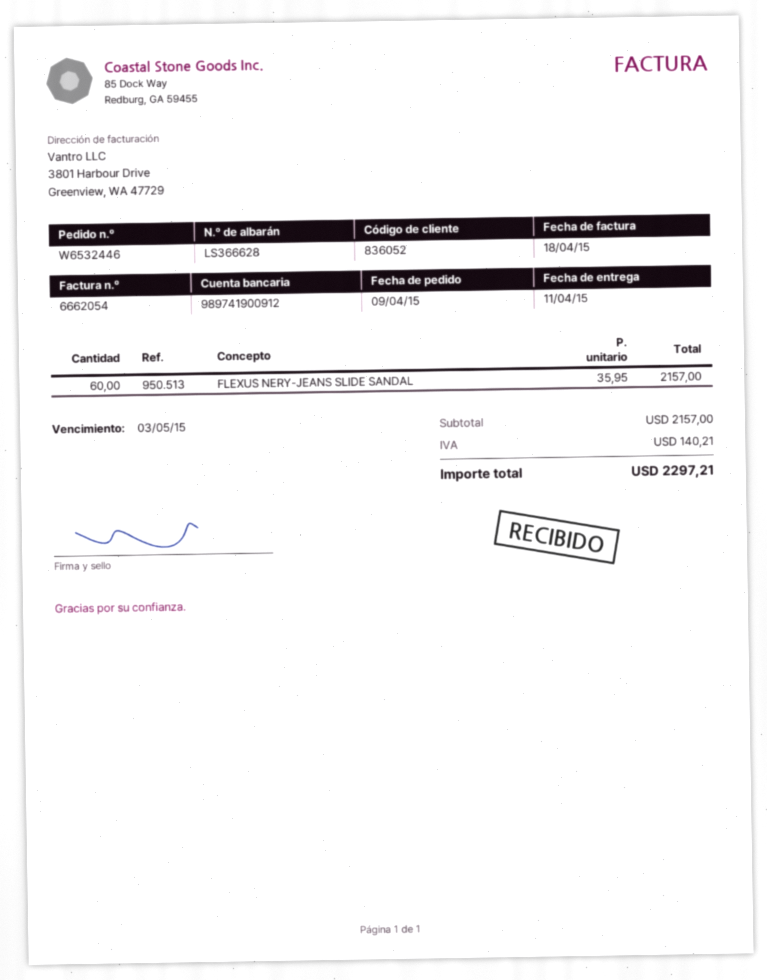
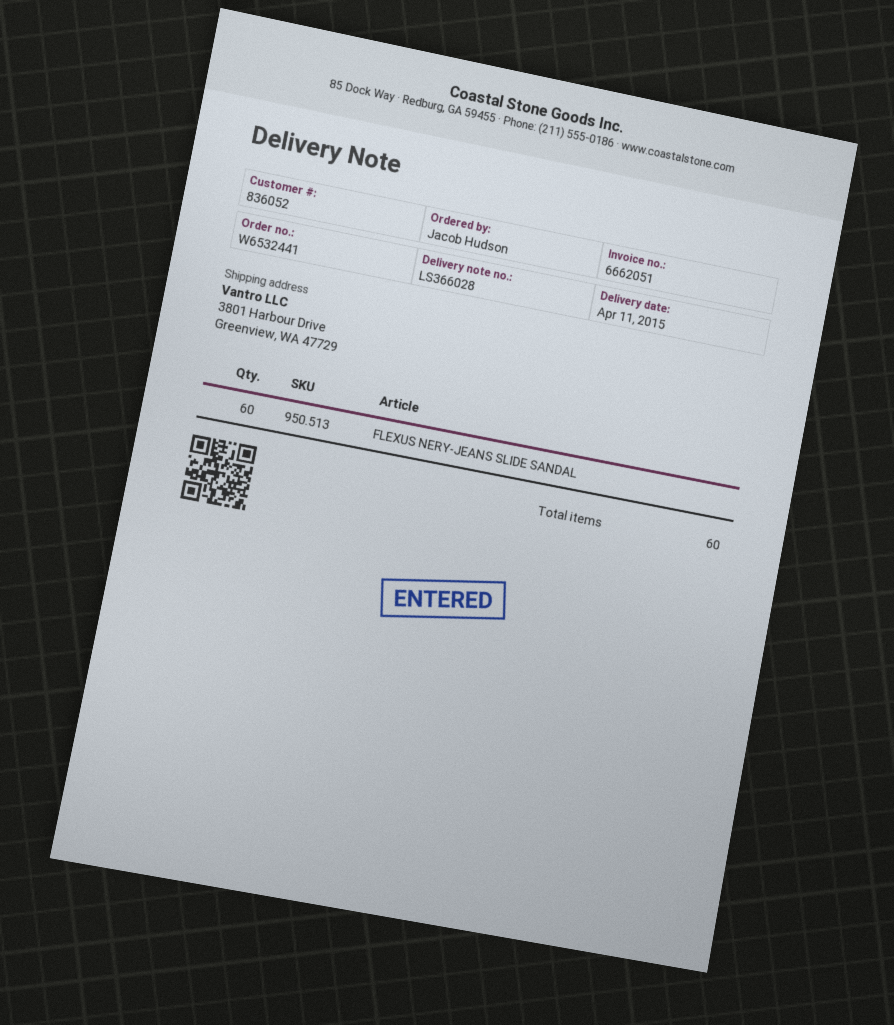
order number: W6532446 -> W6532441
delivery note number: LS366628 -> LS366028
invoice number: 6662054 -> 6662051

